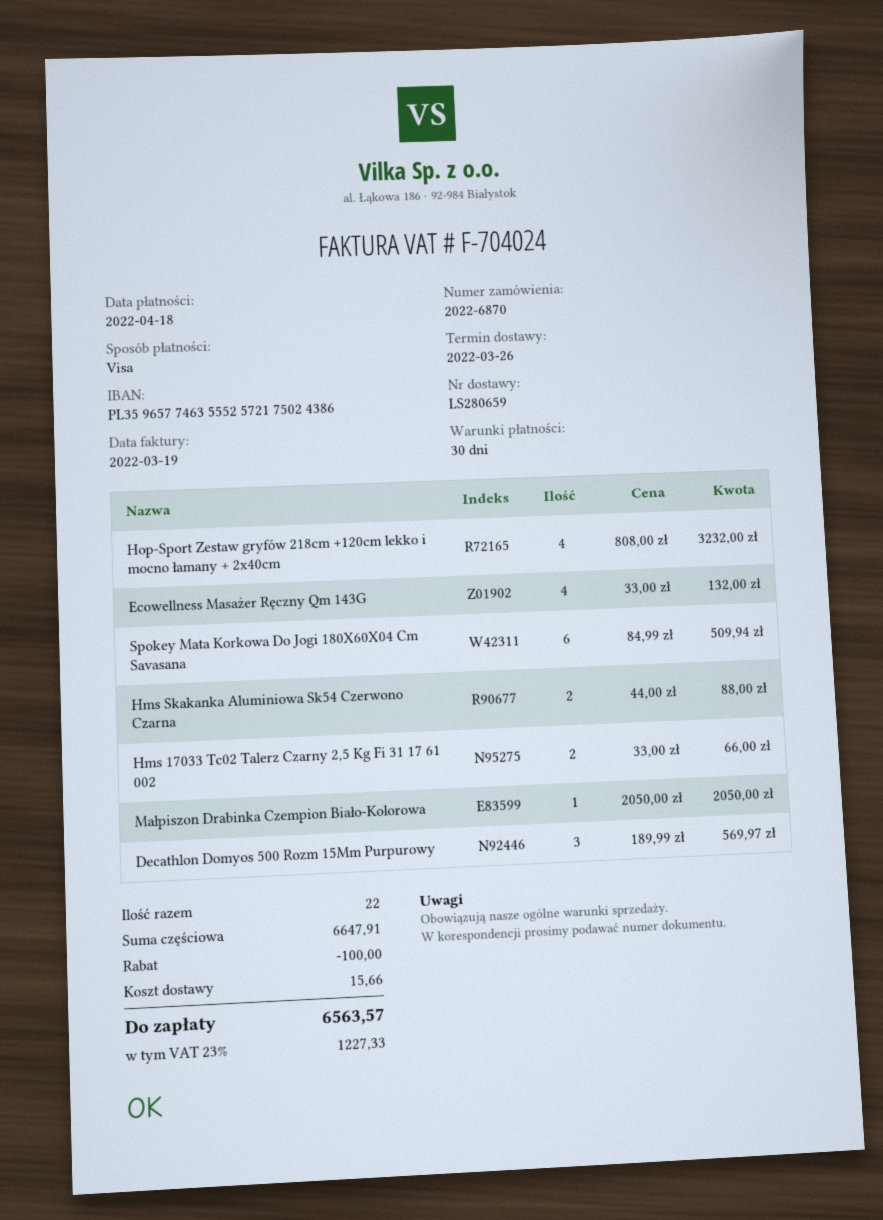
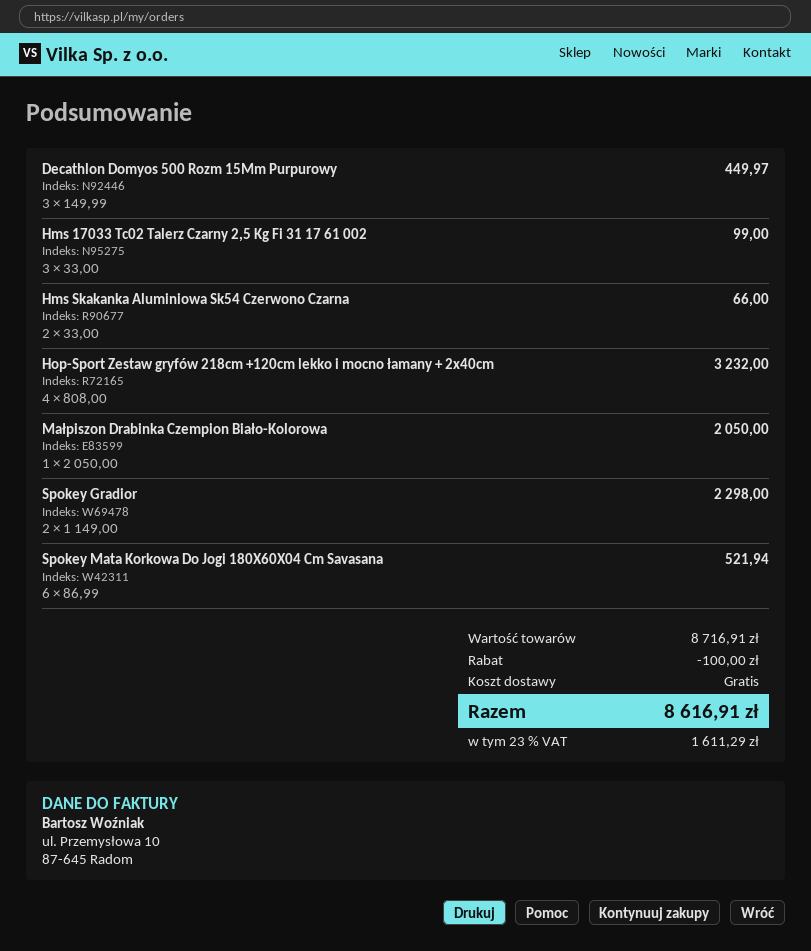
Ecowellness Masażer Ręczny Qm 143G: 4 x 33.00 = 132.00 -> none
Spokey Mata Korkowa Do Jogi 180X60X04 Cm Savasana: 6 x 84.99 = 509.94 -> 6 x 86.99 = 521.94
Hms Skakanka Aluminiowa Sk54 Czerwono Czarna: 2 x 44.00 = 88.00 -> 2 x 33.00 = 66.00
Hms 17033 Tc02 Talerz Czarny 2,5 Kg Fi 31 17 61 002: 2 x 33.00 = 66.00 -> 3 x 33.00 = 99.00
Decathlon Domyos 500 Rozm 15Mm Purpurowy: 3 x 189.99 = 569.97 -> 3 x 149.99 = 449.97
Spokey Gradior: none -> 2 x 1149.00 = 2298.00
subtotal: 6647.91 -> 8716.91
shipping: 15.66 -> 0.00
tax: 23% = 1227.33 -> 23% = 1611.29
total: 6563.57 -> 8616.91

